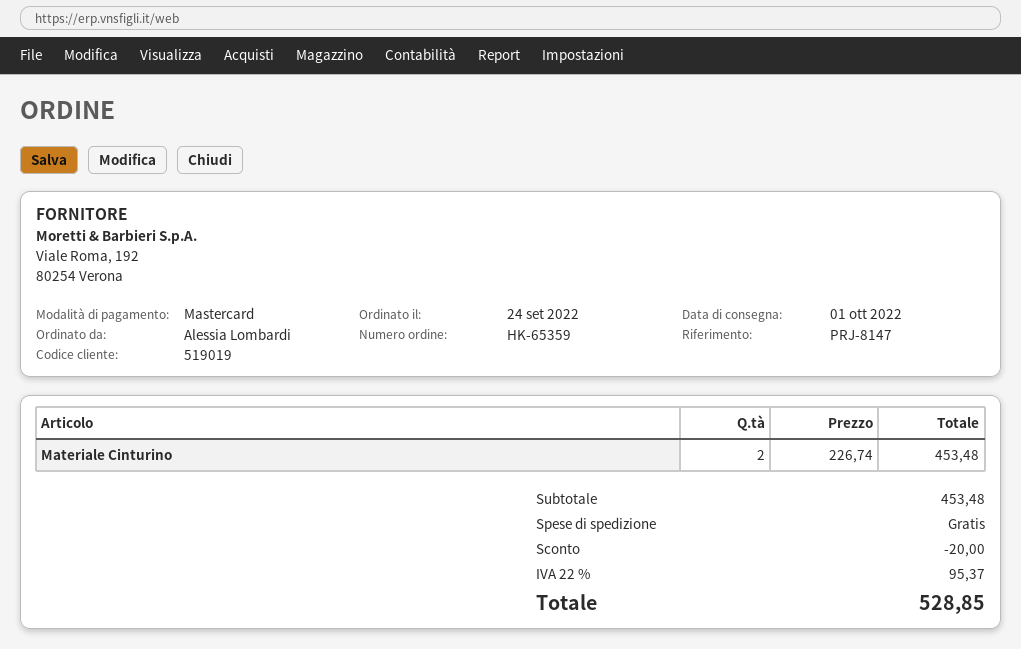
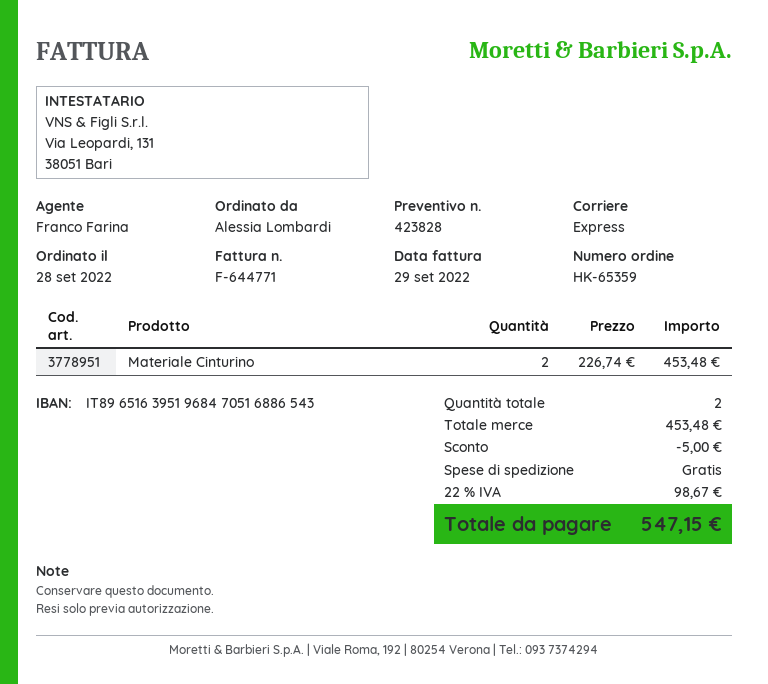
order date: 2022-09-24 -> 2022-09-28
discount: 20.00 -> 5.00
tax: 22% = 95.37 -> 22% = 98.67
total: 528.85 -> 547.15

